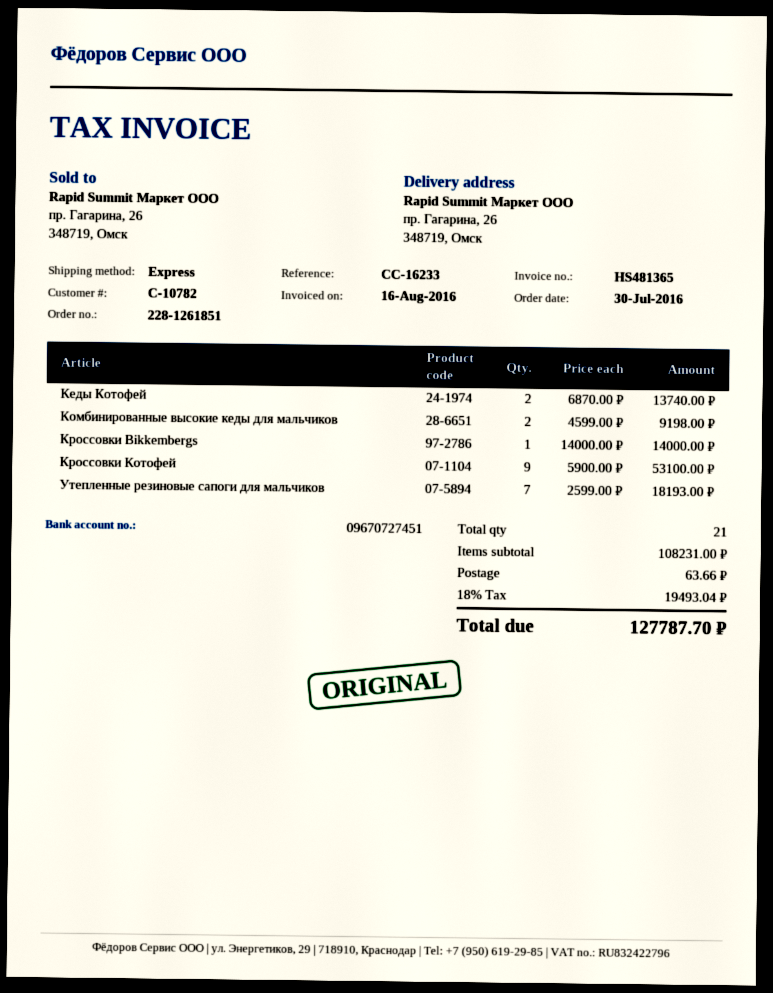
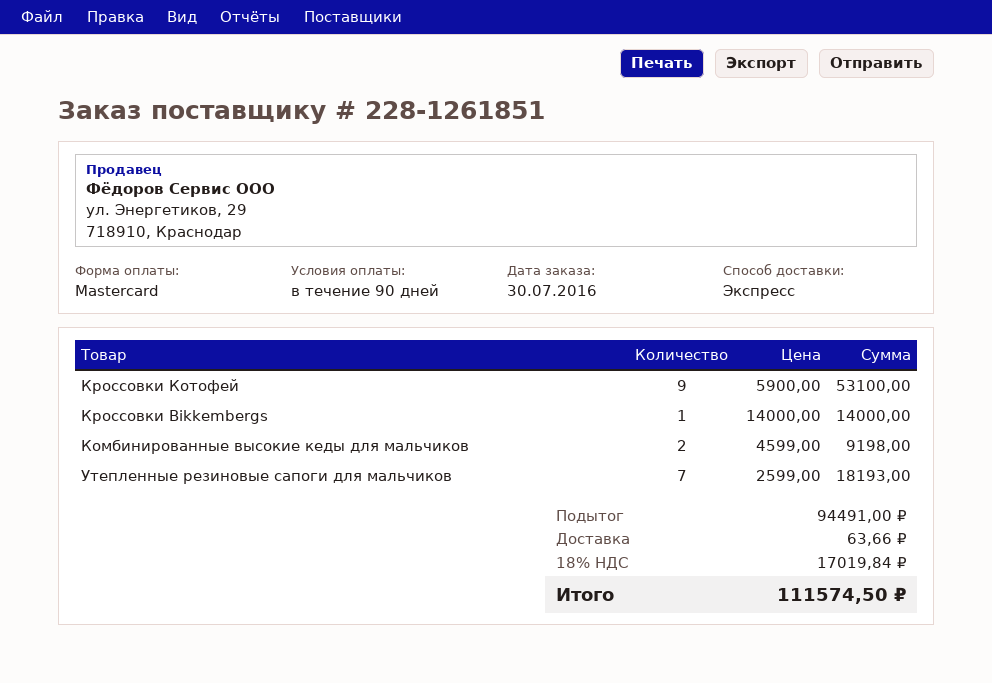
Кеды Котофей: 2 x 6870.00 = 13740.00 -> none
subtotal: 108231.00 -> 94491.00
tax: 18% = 19493.04 -> 18% = 17019.84
total: 127787.70 -> 111574.50

